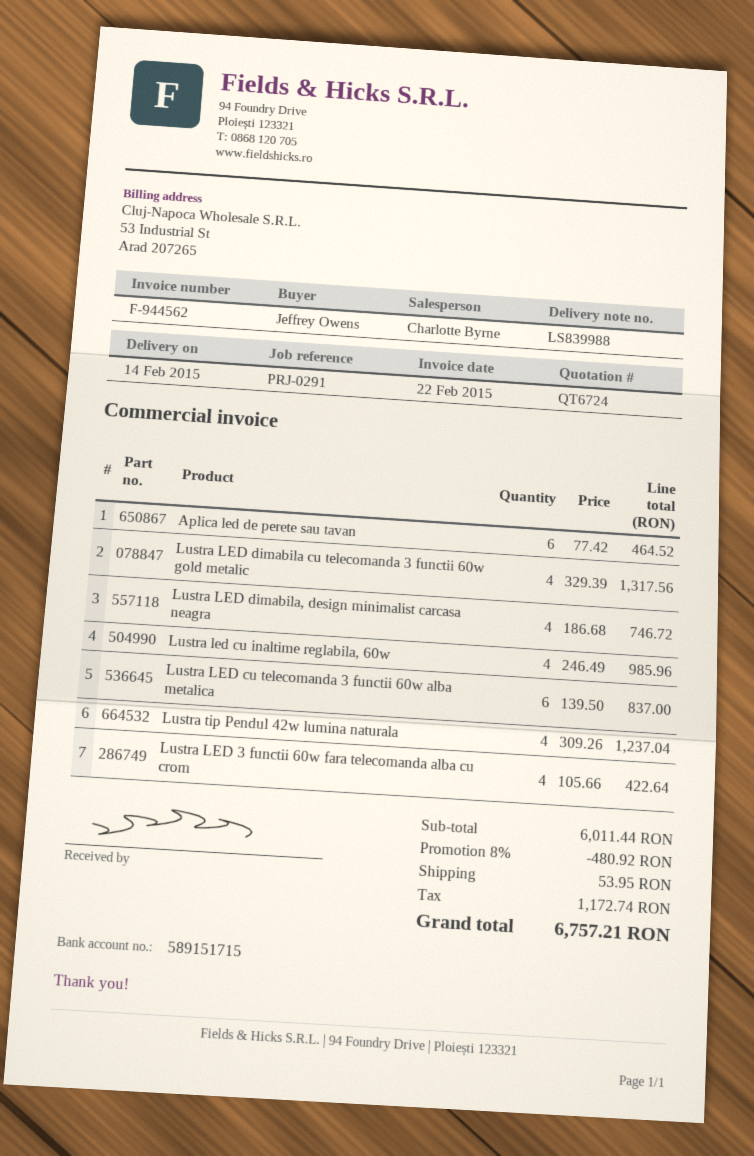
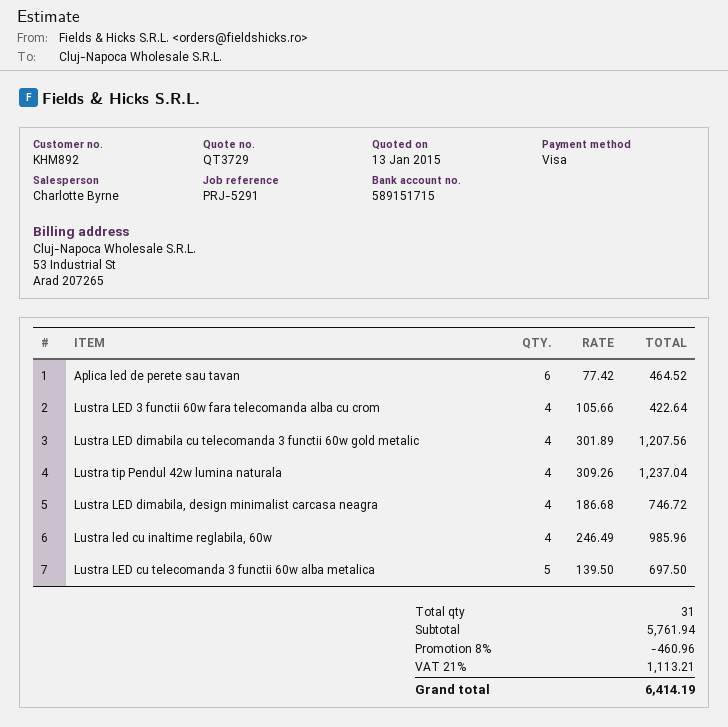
quote number: QT6724 -> QT3729
reference: PRJ-0291 -> PRJ-5291
Lustra LED dimabila cu telecomanda 3 functii 60w gold metalic: 4 x 329.39 = 1317.56 -> 4 x 301.89 = 1207.56
Lustra LED cu telecomanda 3 functii 60w alba metalica: 6 x 139.50 = 837.00 -> 5 x 139.50 = 697.50
subtotal: 6011.44 -> 5761.94
discount: 8% = 480.92 -> 8% = 460.96
shipping: 53.95 -> none
tax: 1172.74 -> 1113.21
total: 6757.21 -> 6414.19

